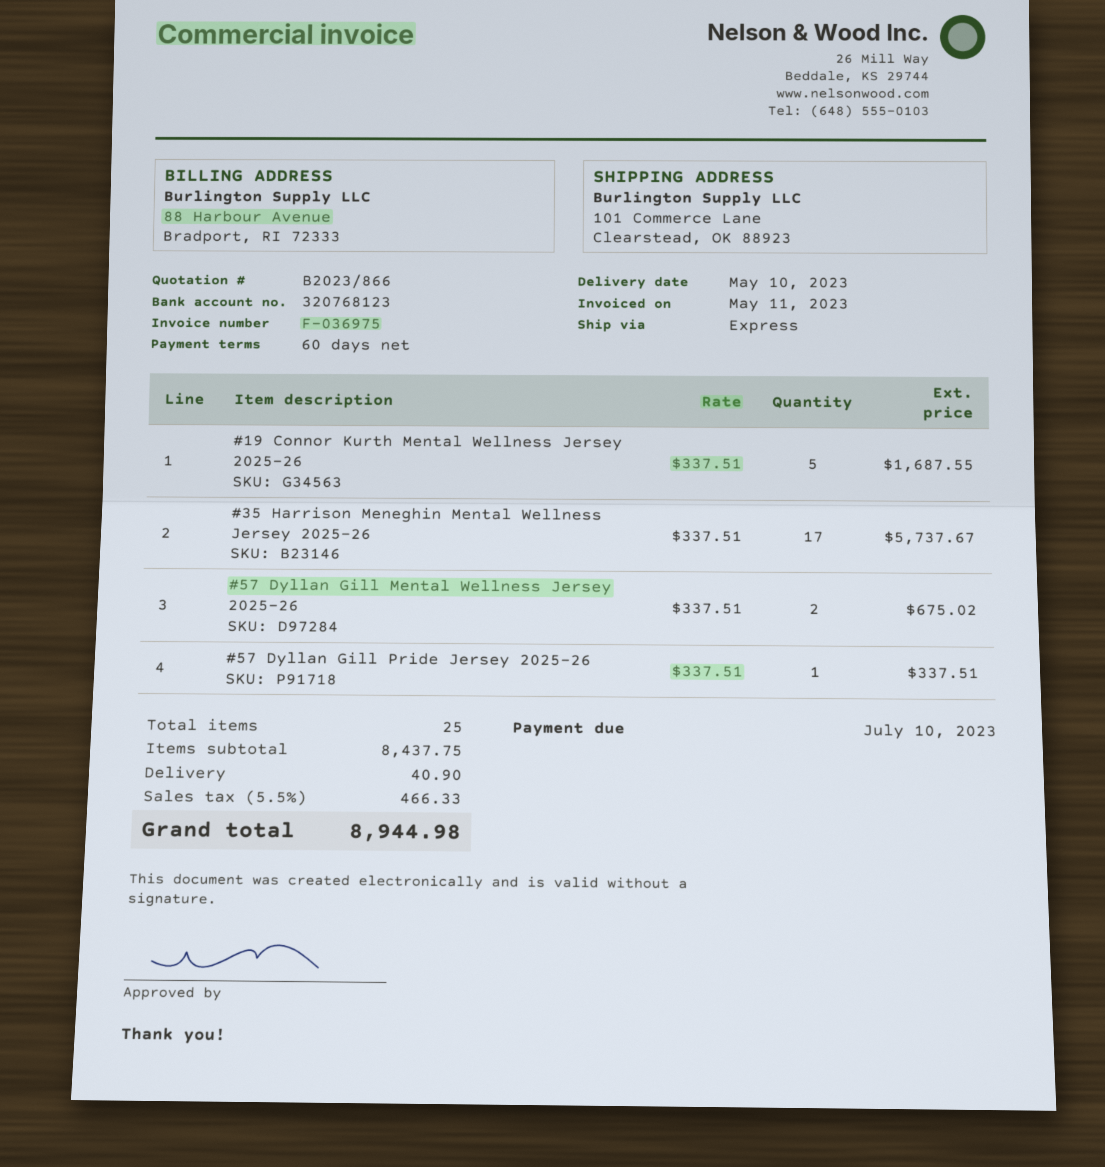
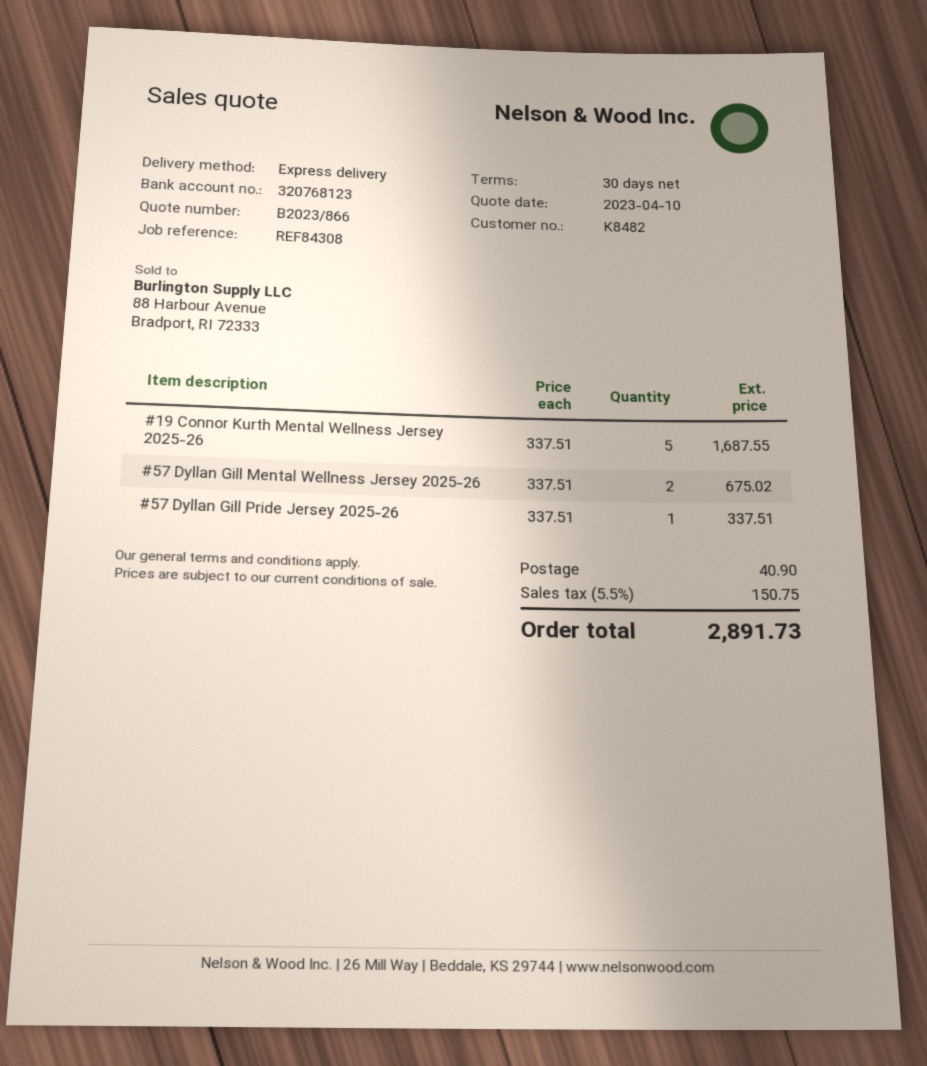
payment terms: 60 days -> 30 days
#35 Harrison Meneghin Mental Wellness Jersey 2025-26: 17 x 337.51 = 5737.67 -> none
tax: 5.5% = 466.33 -> 5.5% = 150.75
total: 8944.98 -> 2891.73

